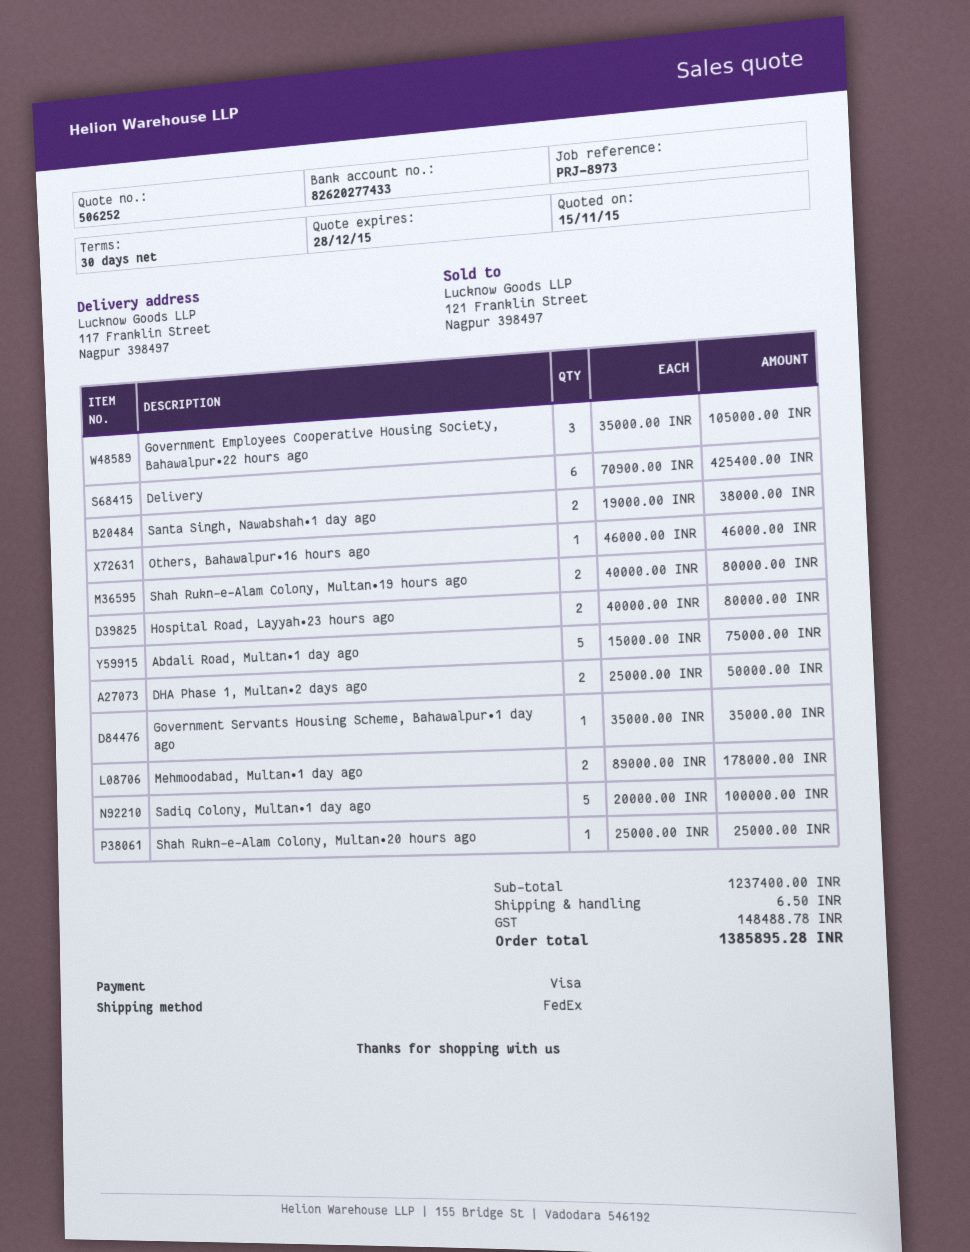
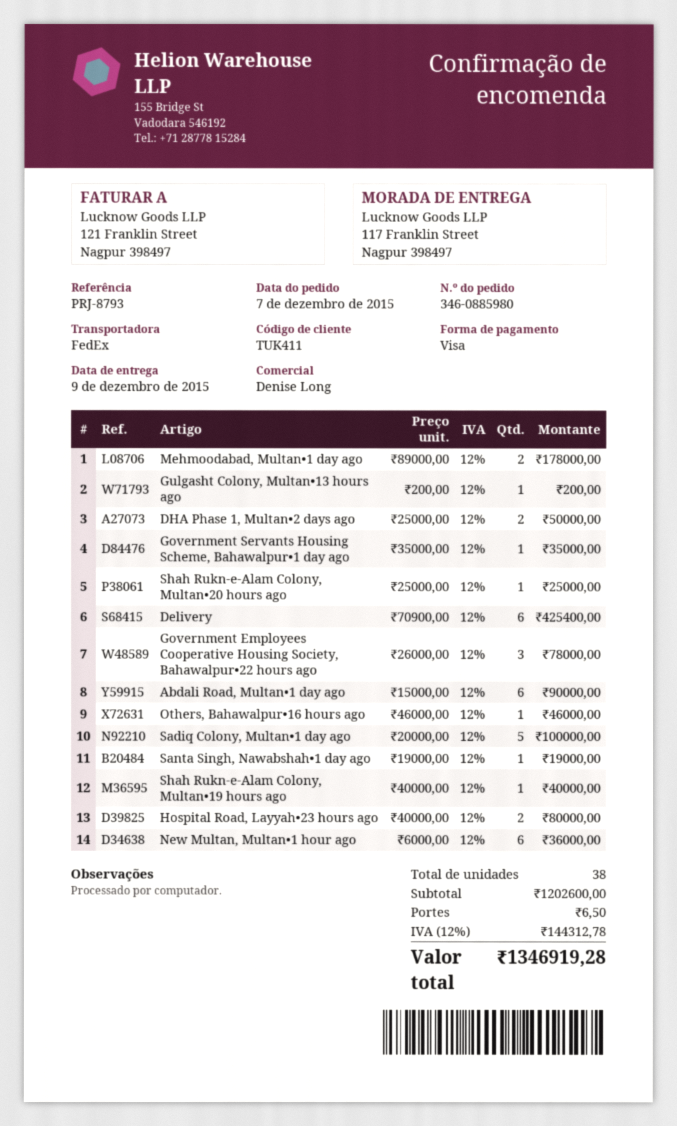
reference: PRJ-8973 -> PRJ-8793
Government Employees Cooperative Housing Society, Bahawalpur•22 hours ago: 3 x 35000.00 = 105000.00 -> 3 x 26000.00 = 78000.00
Santa Singh, Nawabshah•1 day ago: 2 x 19000.00 = 38000.00 -> 1 x 19000.00 = 19000.00
Shah Rukn-e-Alam Colony, Multan•19 hours ago: 2 x 40000.00 = 80000.00 -> 1 x 40000.00 = 40000.00
Abdali Road, Multan•1 day ago: 5 x 15000.00 = 75000.00 -> 6 x 15000.00 = 90000.00
Gulgasht Colony, Multan•13 hours ago: none -> 1 x 200.00 = 200.00
New Multan, Multan•1 hour ago: none -> 6 x 6000.00 = 36000.00
subtotal: 1237400.00 -> 1202600.00
tax: 148488.78 -> 144312.78
total: 1385895.28 -> 1346919.28

